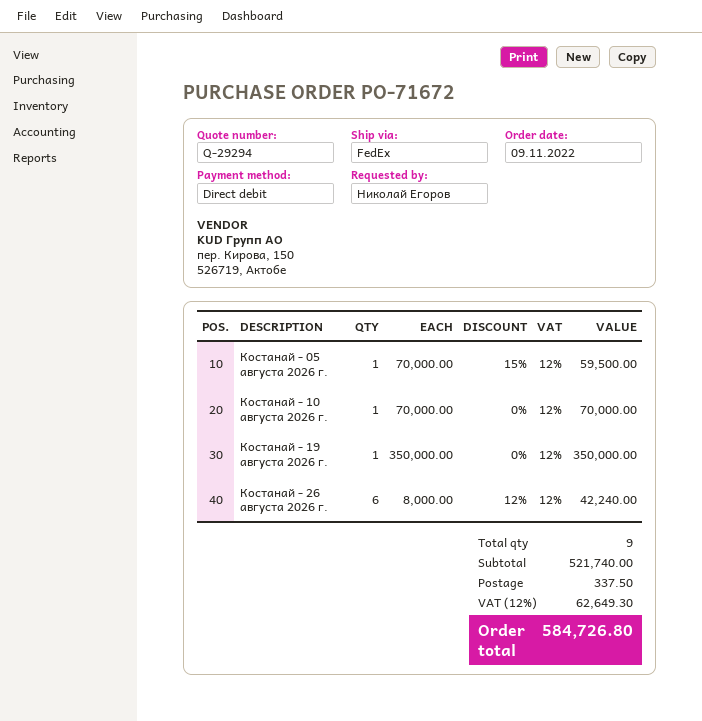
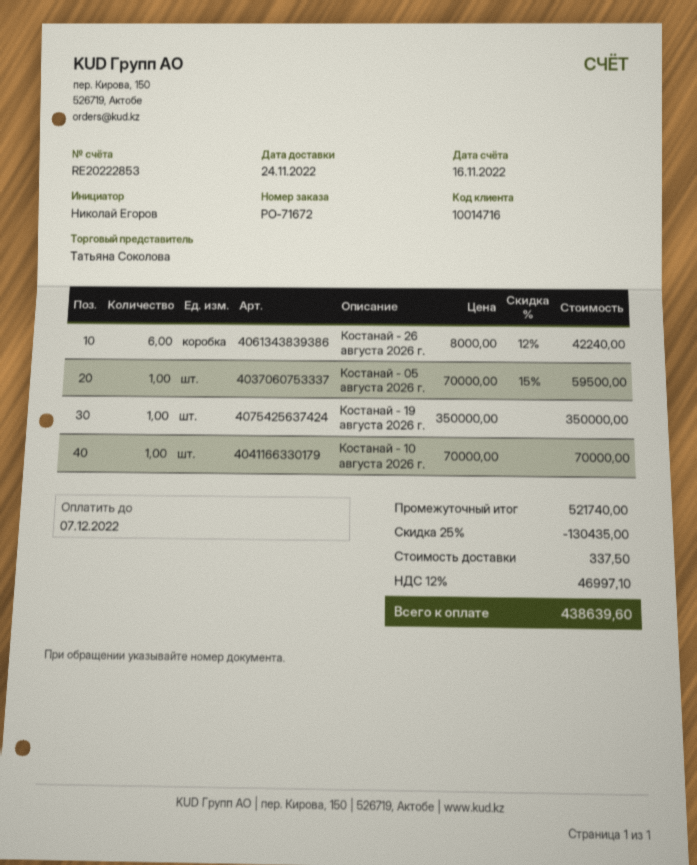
discount: none -> 25% = 130435.00
tax: 12% = 62649.30 -> 12% = 46997.10
total: 584726.80 -> 438639.60

